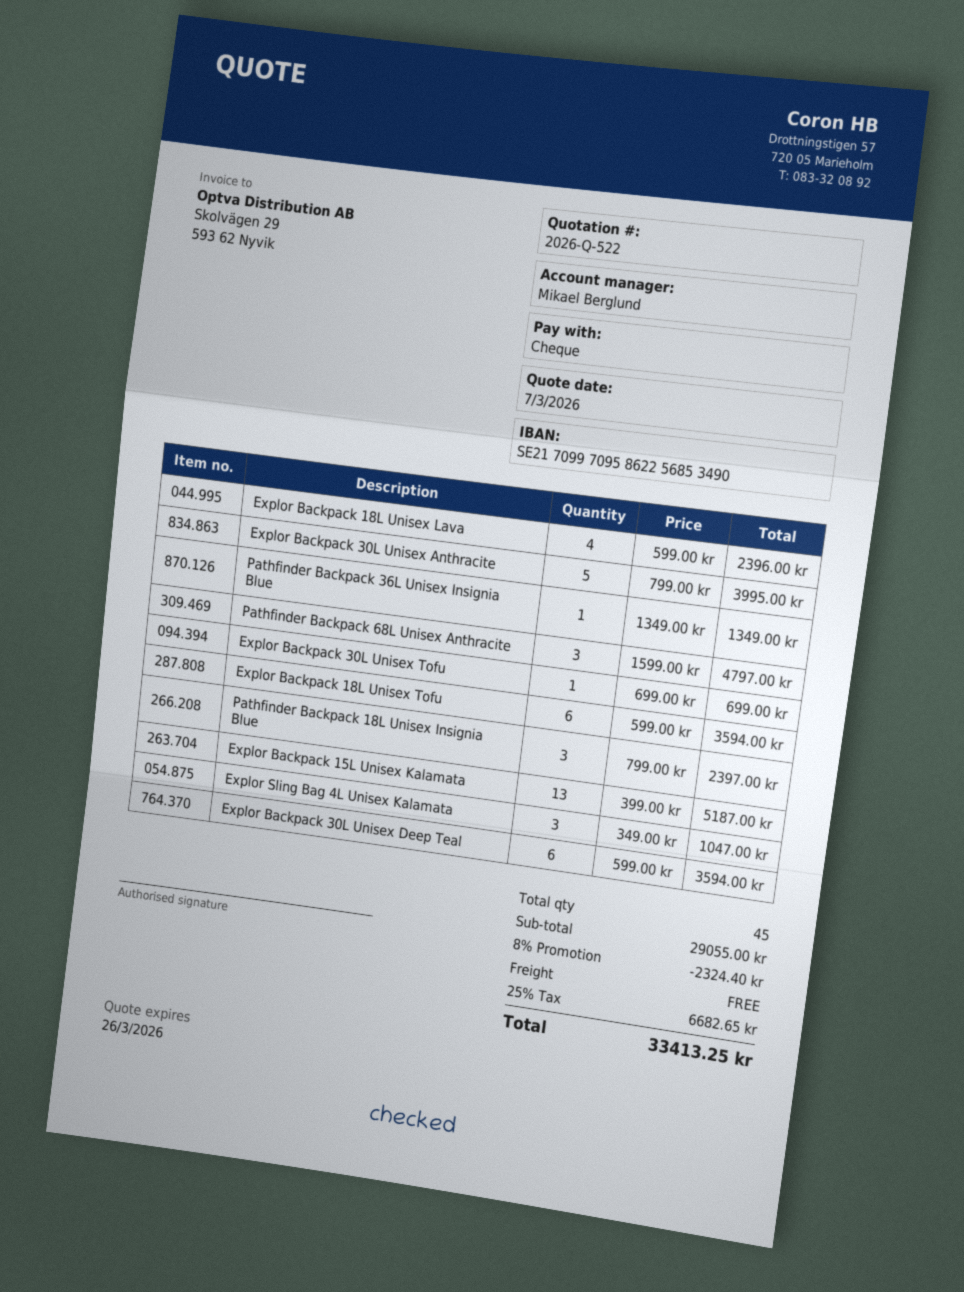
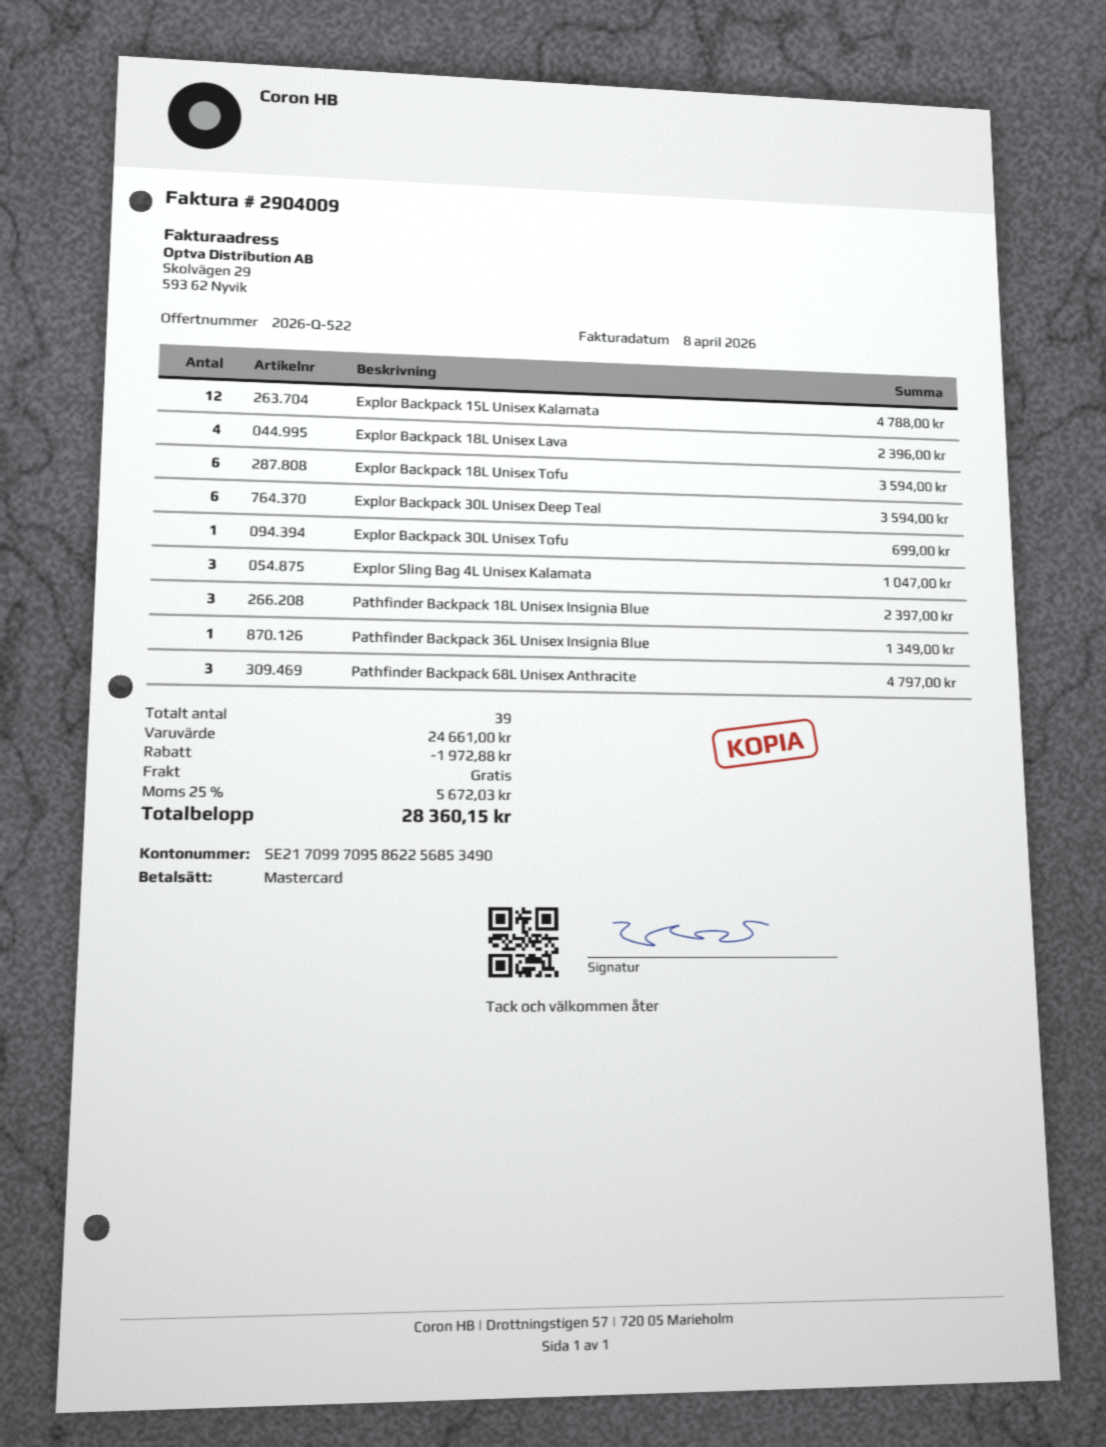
payment method: cheque -> Mastercard
Explor Backpack 30L Unisex Anthracite: 5 for 3995.00 -> none
Explor Backpack 15L Unisex Kalamata: 13 for 5187.00 -> 12 for 4788.00
total quantity: 45 -> 39
subtotal: 29055.00 -> 24661.00
discount: 2324.40 -> 1972.88
tax: 25% = 6682.65 -> 25% = 5672.03
total: 33413.25 -> 28360.15

